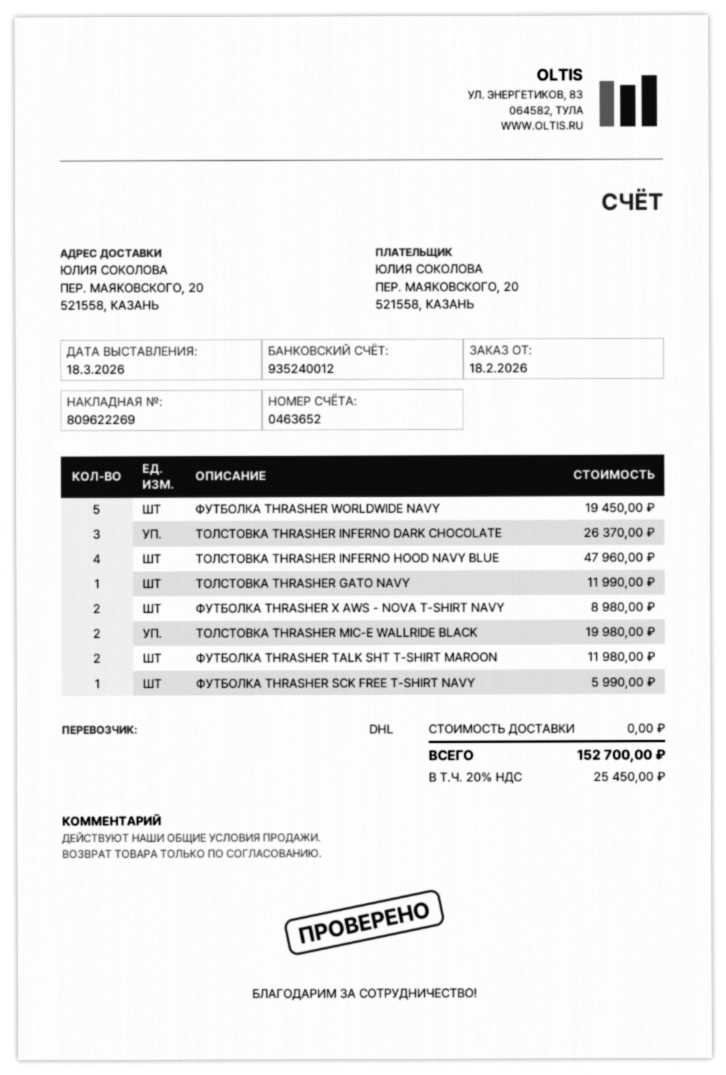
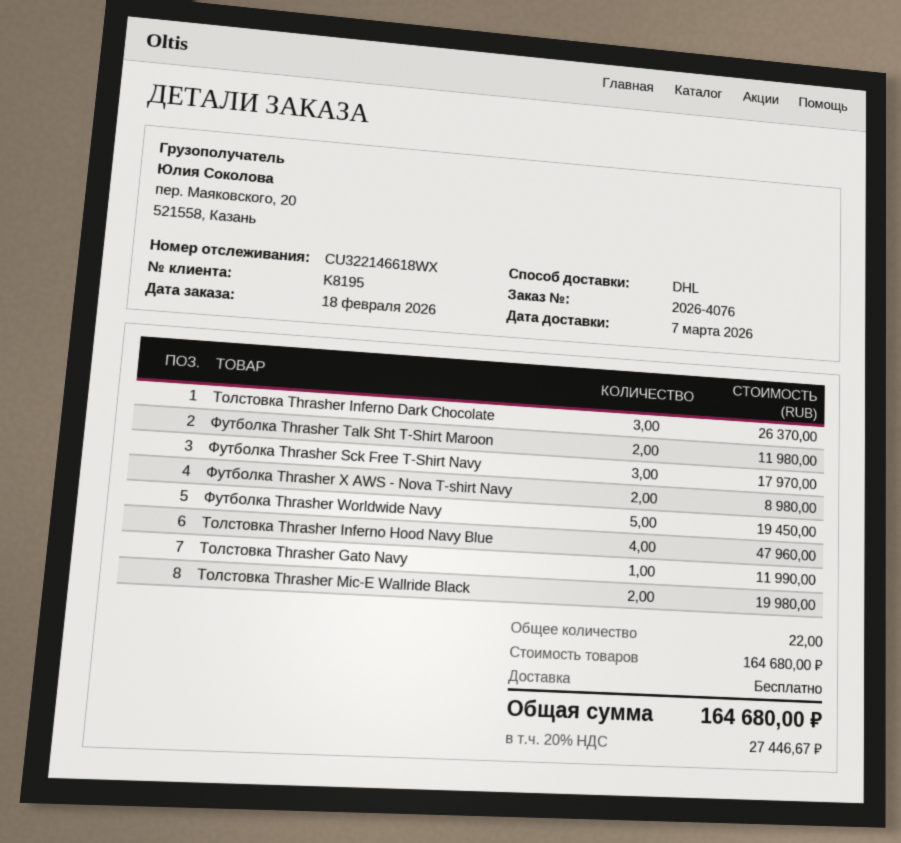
ФУТБОЛКА THRASHER SCK FREE T-SHIRT NAVY: 1 for 5990.00 -> 3 for 17970.00
tax: 20% = 25450.00 -> 20% = 27446.67
total: 152700.00 -> 164680.00

